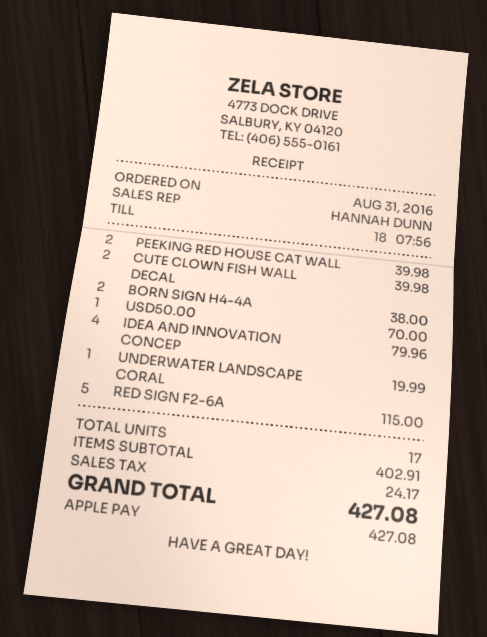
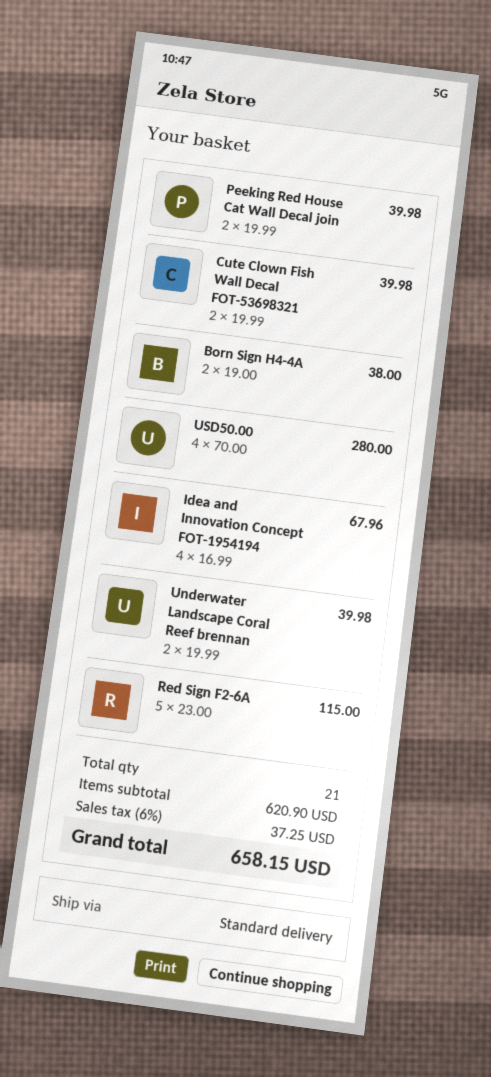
USD50.00: 1 for 70.00 -> 4 for 280.00
IDEA AND INNOVATION CONCEP: 4 for 79.96 -> 4 for 67.96
UNDERWATER LANDSCAPE CORAL: 1 for 19.99 -> 2 for 39.98
total quantity: 17 -> 21
subtotal: 402.91 -> 620.90
tax: 24.17 -> 37.25
total: 427.08 -> 658.15

